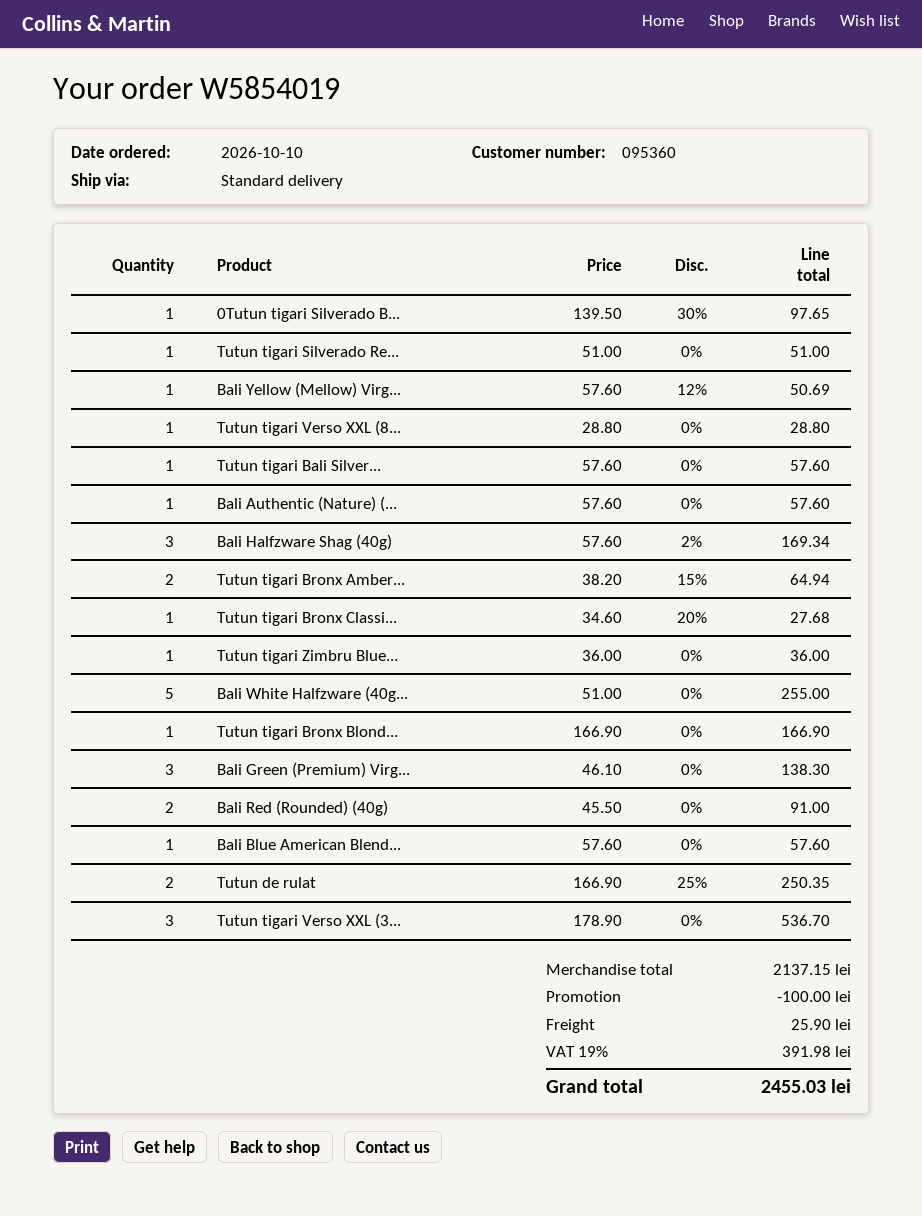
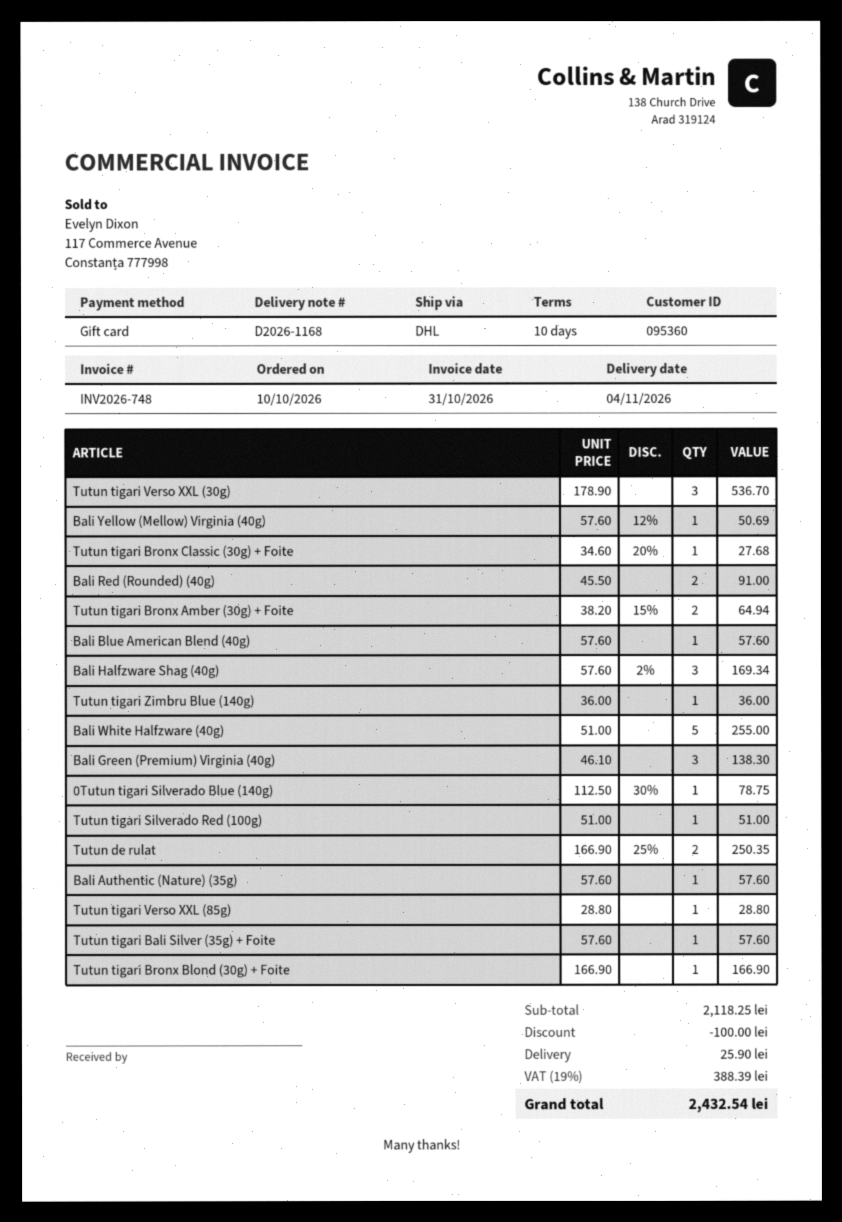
shipping method: standard -> DHL
0Tutun tigari Silverado B...: 1 x 139.50 - 30% = 97.65 -> 1 x 112.50 - 30% = 78.75
subtotal: 2137.15 -> 2118.25
tax: 19% = 391.98 -> 19% = 388.39
total: 2455.03 -> 2432.54

